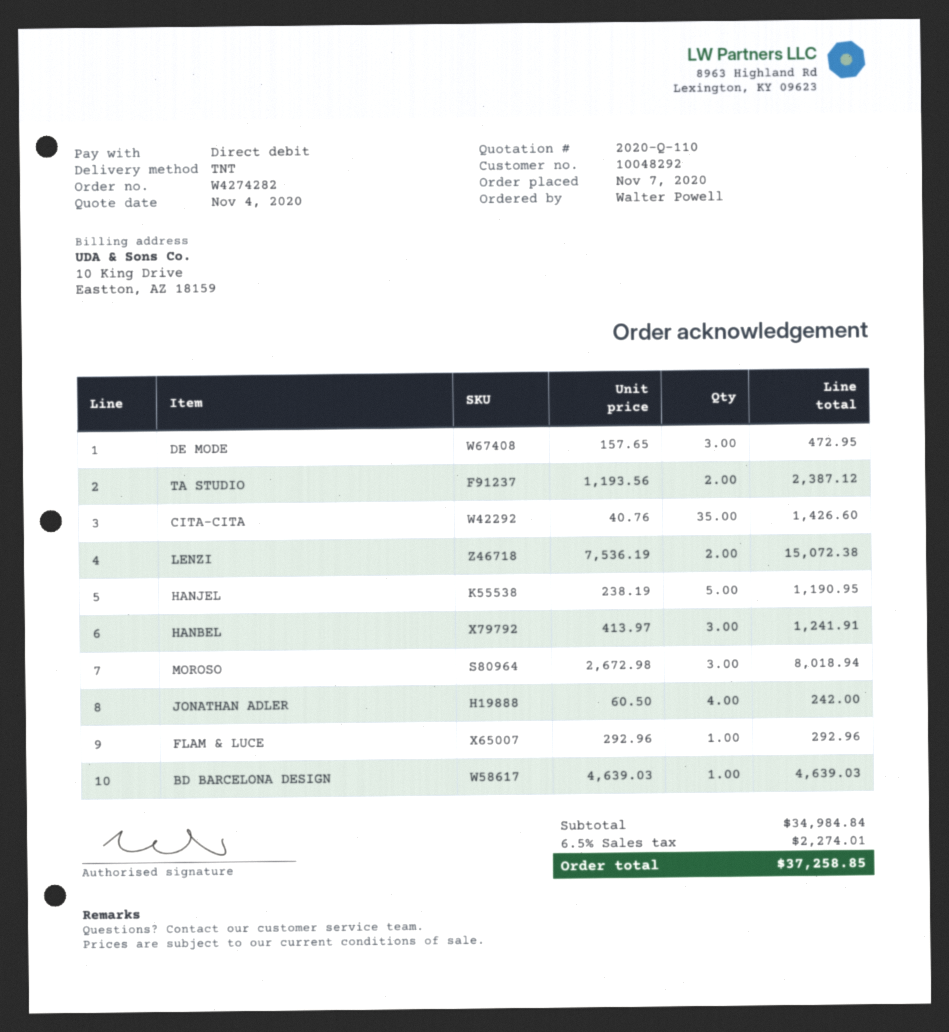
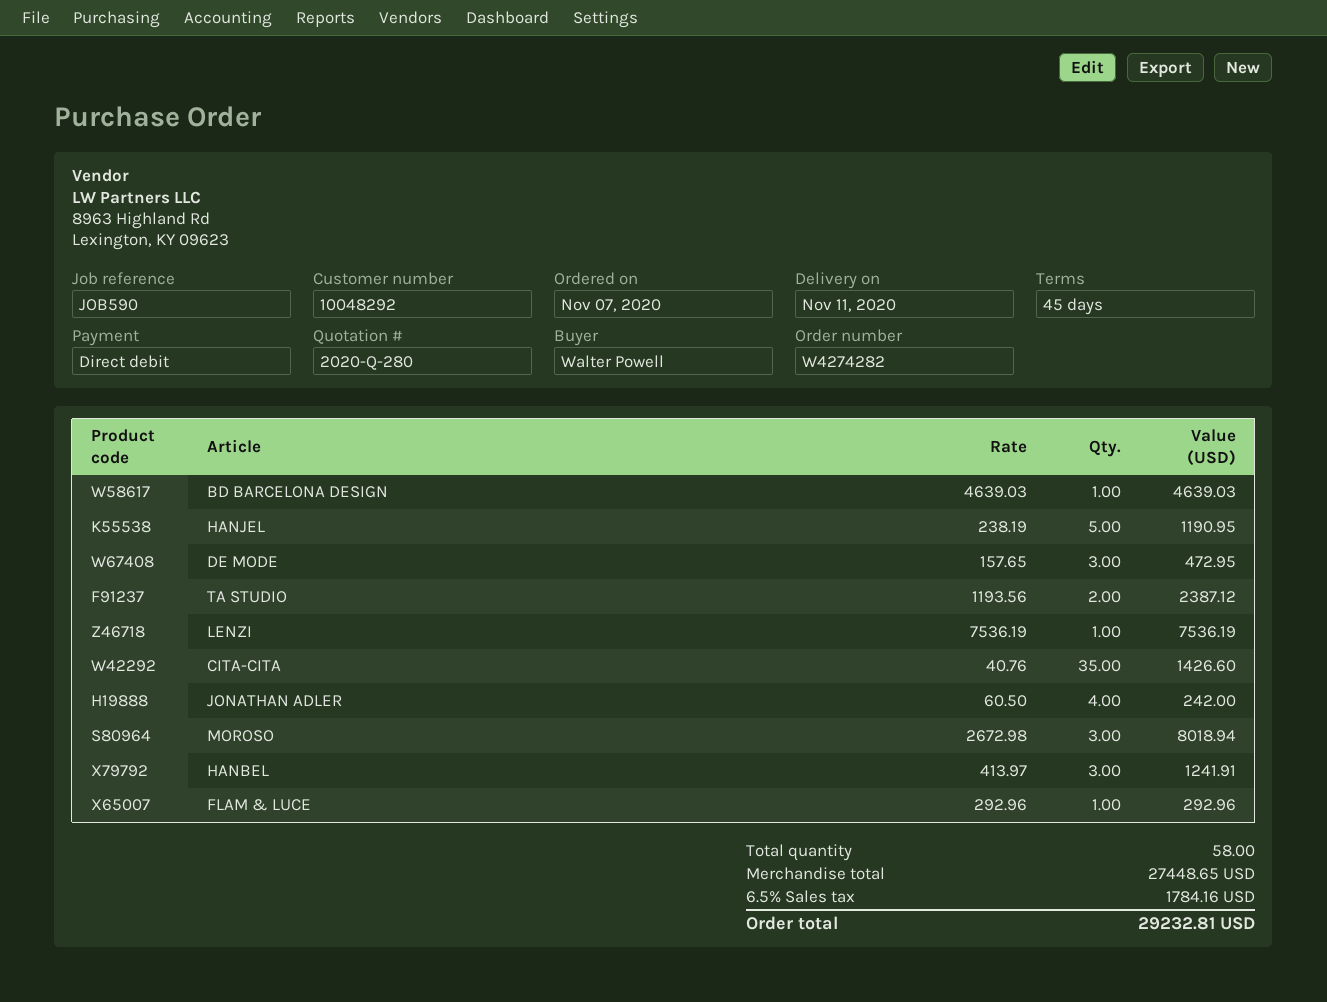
quote number: 2020-Q-110 -> 2020-Q-280
LENZI: 2 x 7536.19 = 15072.38 -> 1 x 7536.19 = 7536.19
subtotal: 34984.84 -> 27448.65
tax: 6.5% = 2274.01 -> 6.5% = 1784.16
total: 37258.85 -> 29232.81

